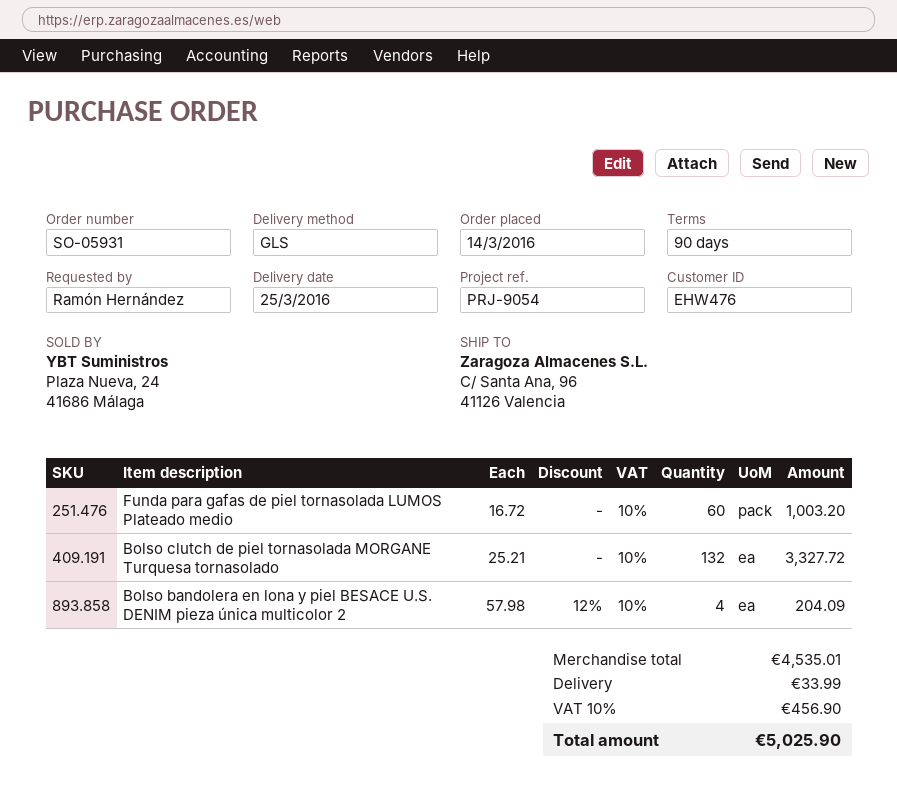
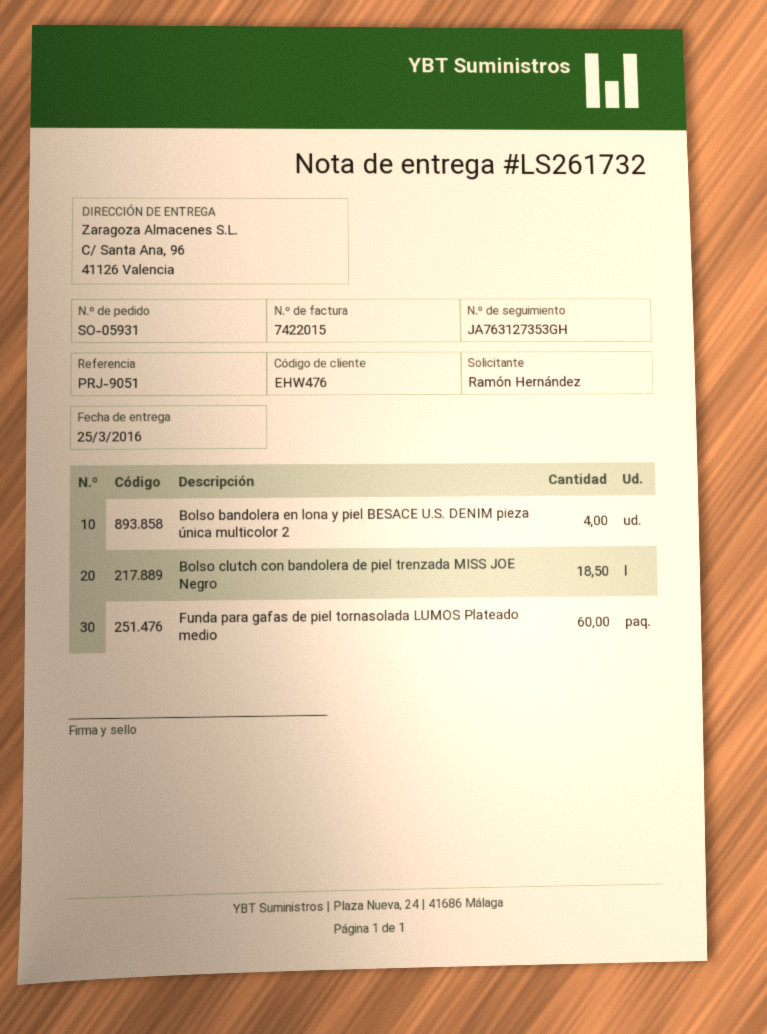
reference: PRJ-9054 -> PRJ-9051
Bolso clutch de piel tornasolada MORGANE Turquesa tornasolado: 132 -> none
Bolso clutch con bandolera de piel trenzada MISS JOE Negro: none -> 18.5

